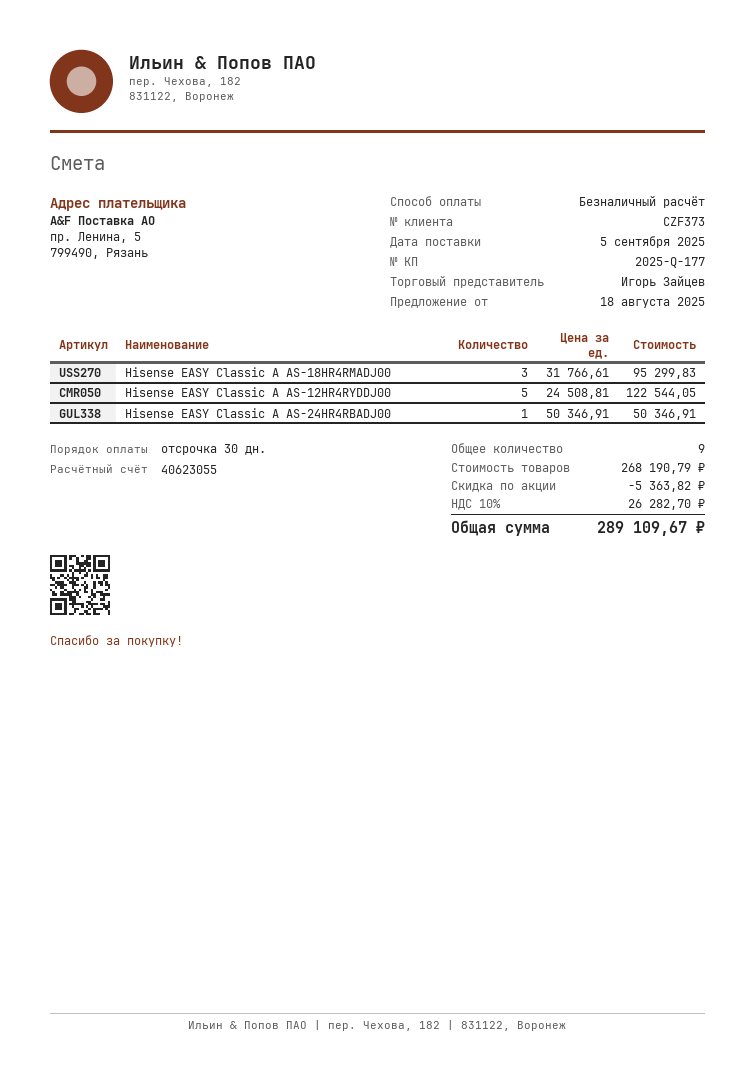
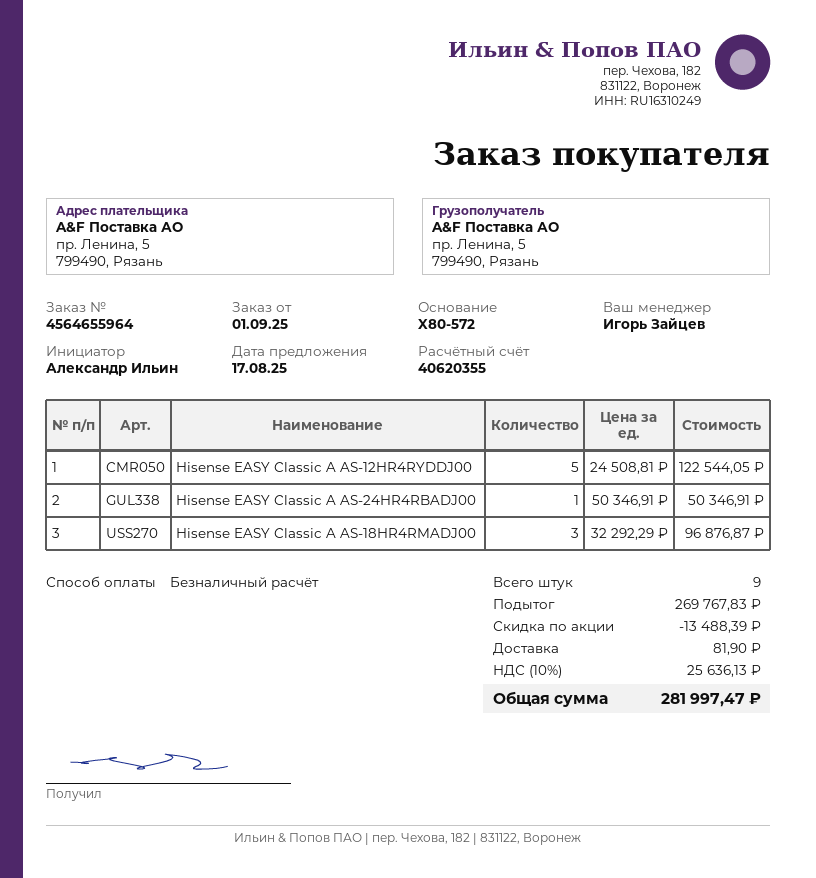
quote date: 2025-08-18 -> 2025-08-17
bank account: 40623055 -> 40620355
Hisense EASY Classic A AS-18HR4RMADJ00: 3 x 31766.61 = 95299.83 -> 3 x 32292.29 = 96876.87
subtotal: 268190.79 -> 269767.83
discount: 5363.82 -> 13488.39
shipping: none -> 81.90
tax: 10% = 26282.70 -> 10% = 25636.13
total: 289109.67 -> 281997.47

